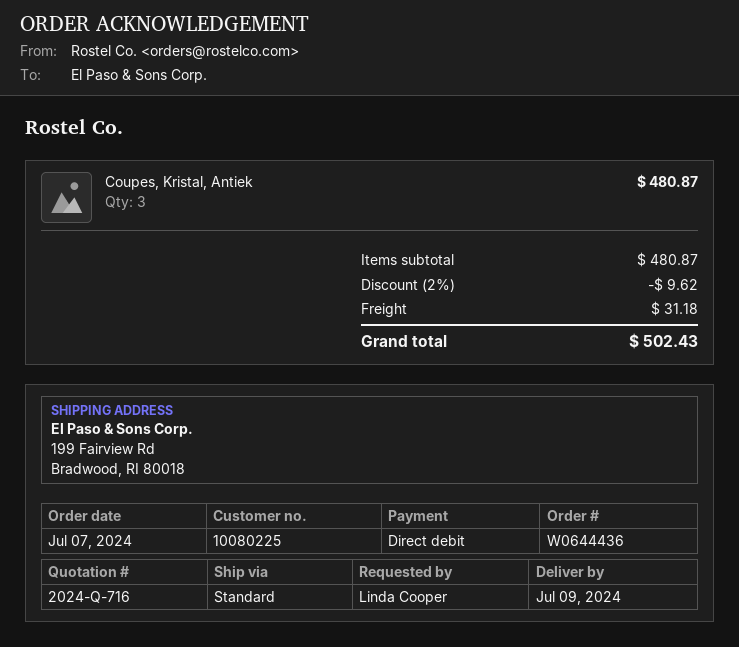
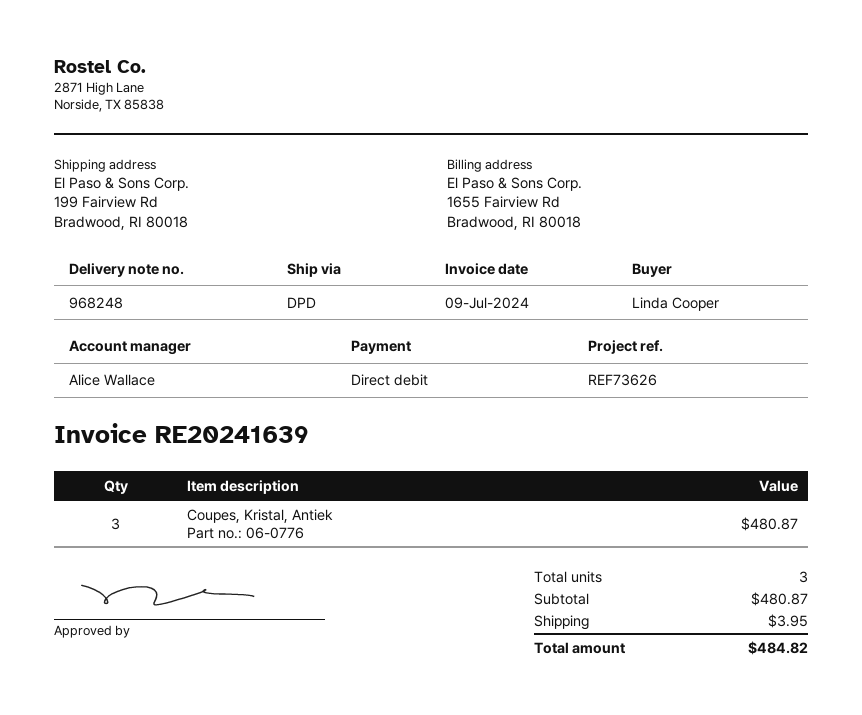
shipping method: standard -> DPD
discount: 2% = 9.62 -> none
shipping: 31.18 -> 3.95
total: 502.43 -> 484.82

